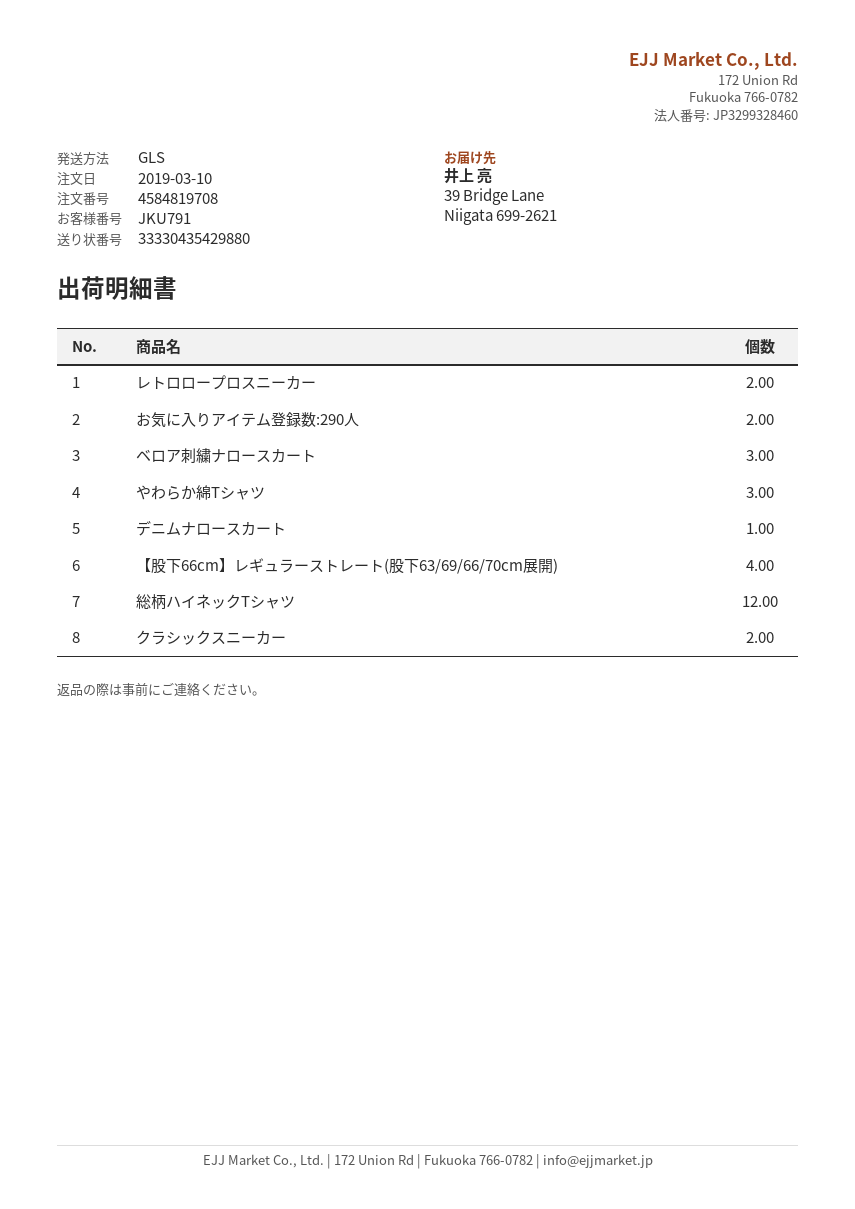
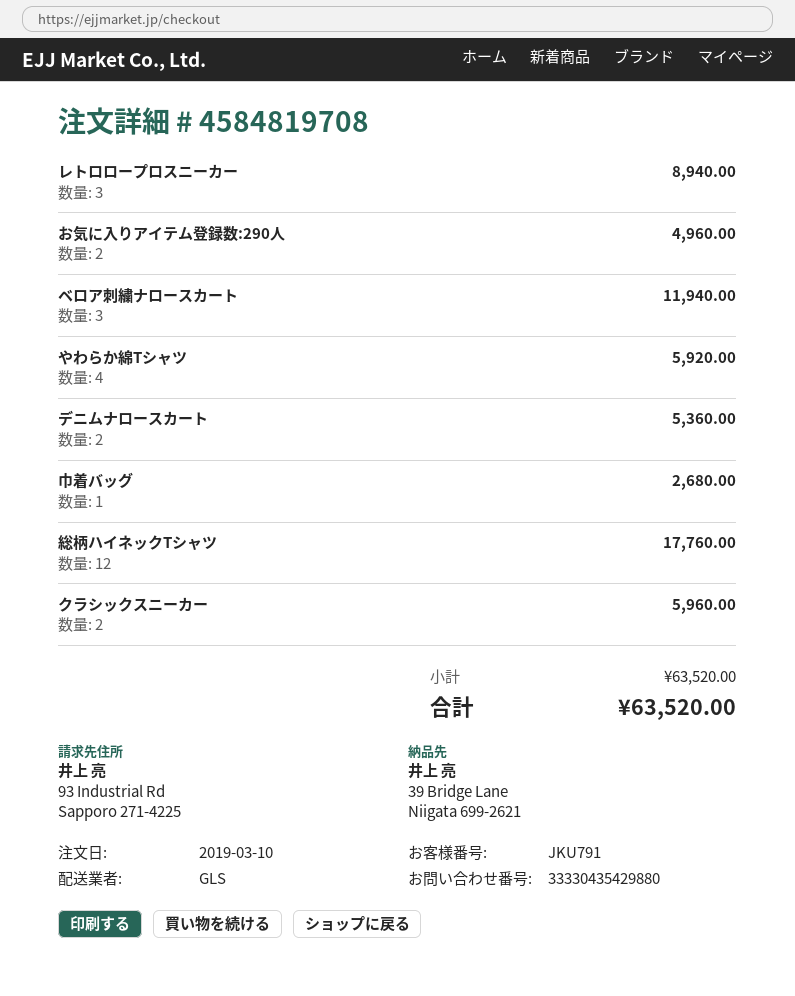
レトロロープロスニーカー: 2 -> 3
やわらか綿Tシャツ: 3 -> 4
デニムナロースカート: 1 -> 2
【股下66cm】レギュラーストレート(股下63/69/66/70cm展開): 4 -> none
巾着バッグ: none -> 1

